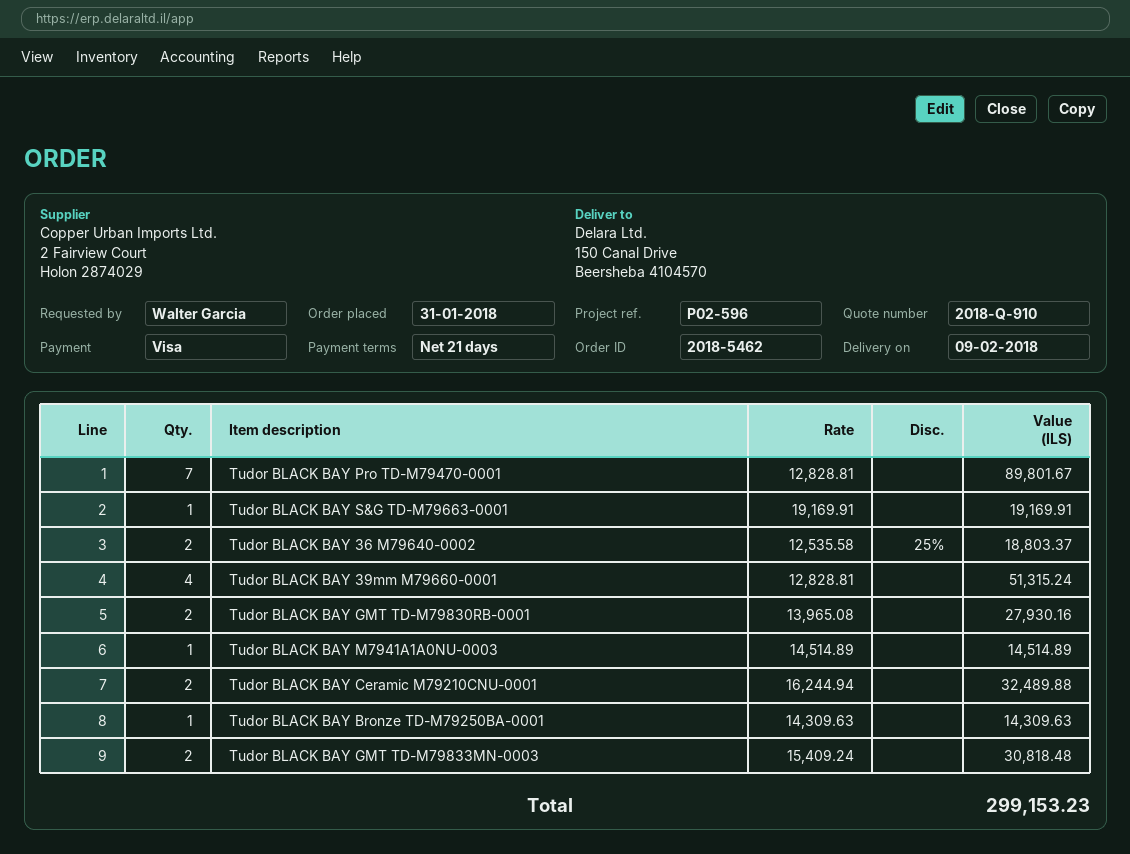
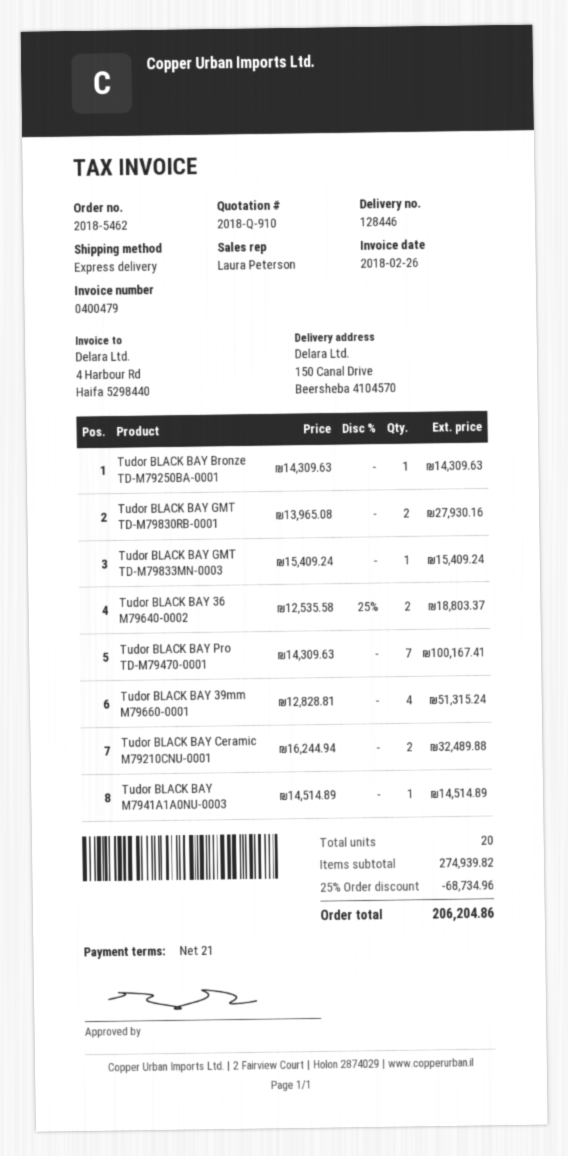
Tudor BLACK BAY Pro TD-M79470-0001: 7 x 12828.81 = 89801.67 -> 7 x 14309.63 = 100167.41
Tudor BLACK BAY S&G TD-M79663-0001: 1 x 19169.91 = 19169.91 -> none
Tudor BLACK BAY GMT TD-M79833MN-0003: 2 x 15409.24 = 30818.48 -> 1 x 15409.24 = 15409.24
discount: none -> 25% = 68734.96
total: 299153.23 -> 206204.86

